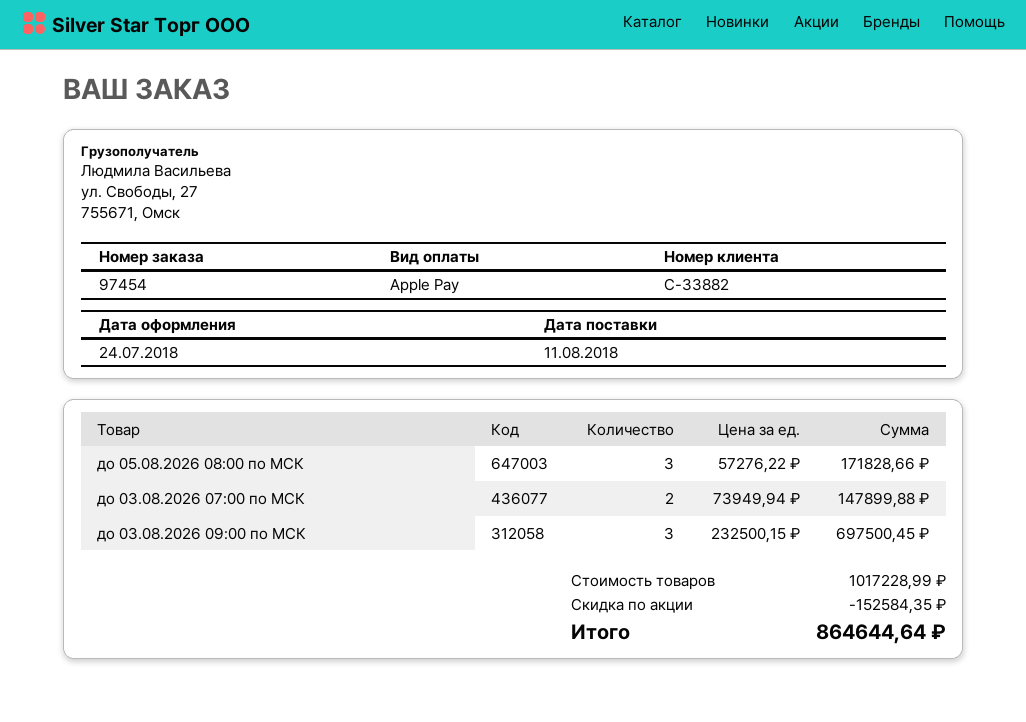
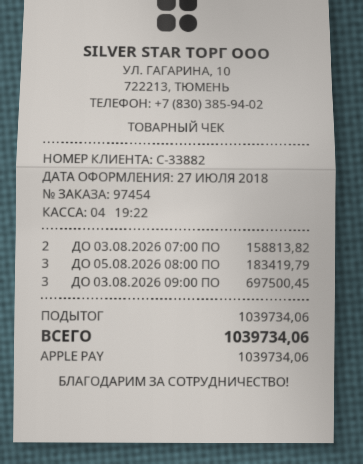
order date: 2018-07-24 -> 2018-07-27
до 05.08.2026 08:00 по МСК: 3 for 171828.66 -> 3 for 183419.79
до 03.08.2026 07:00 по МСК: 2 for 147899.88 -> 2 for 158813.82
subtotal: 1017228.99 -> 1039734.06
discount: 152584.35 -> none
total: 864644.64 -> 1039734.06

